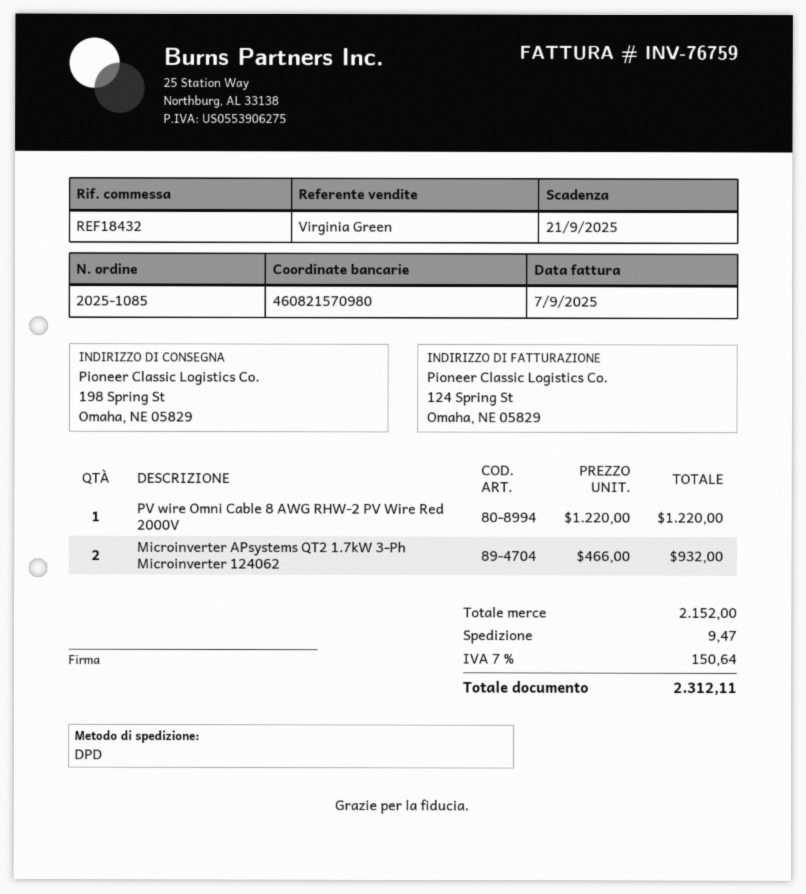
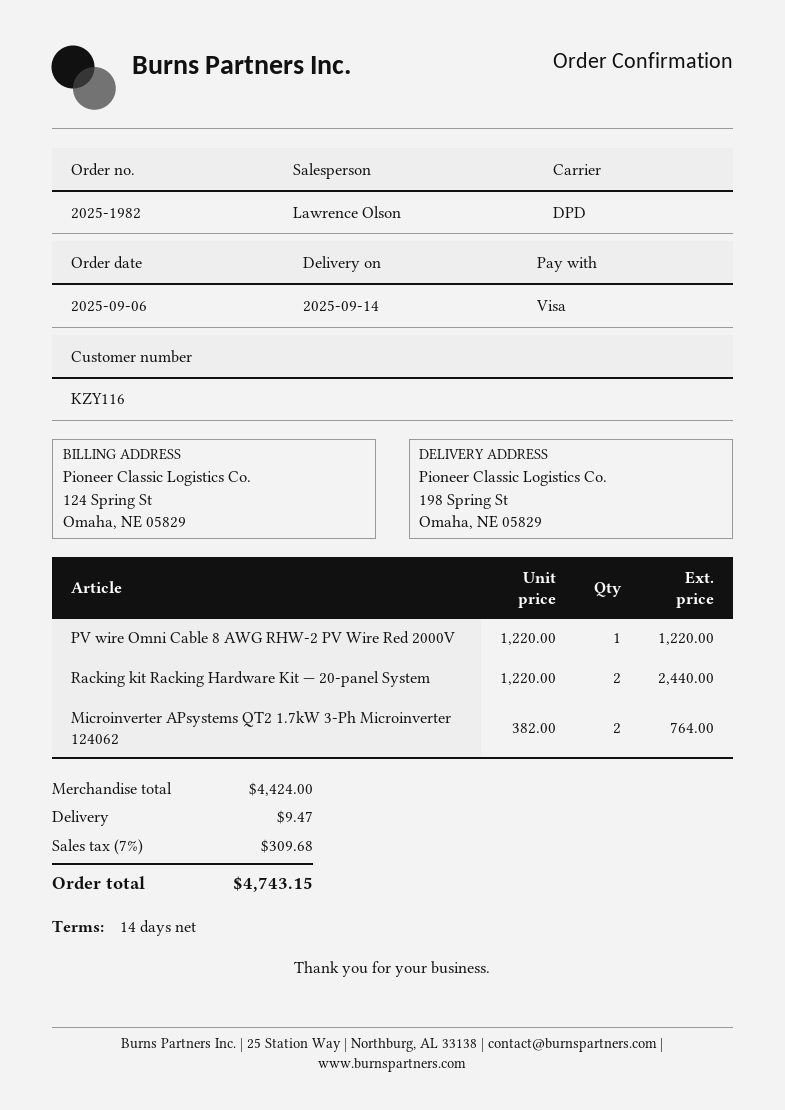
order number: 2025-1085 -> 2025-1982
sales rep: Virginia Green -> Lawrence Olson
Microinverter APsystems QT2 1.7kW 3-Ph Microinverter 124062: 2 x 466.00 = 932.00 -> 2 x 382.00 = 764.00
Racking kit Racking Hardware Kit — 20-panel System: none -> 2 x 1220.00 = 2440.00
subtotal: 2152.00 -> 4424.00
tax: 7% = 150.64 -> 7% = 309.68
total: 2312.11 -> 4743.15

